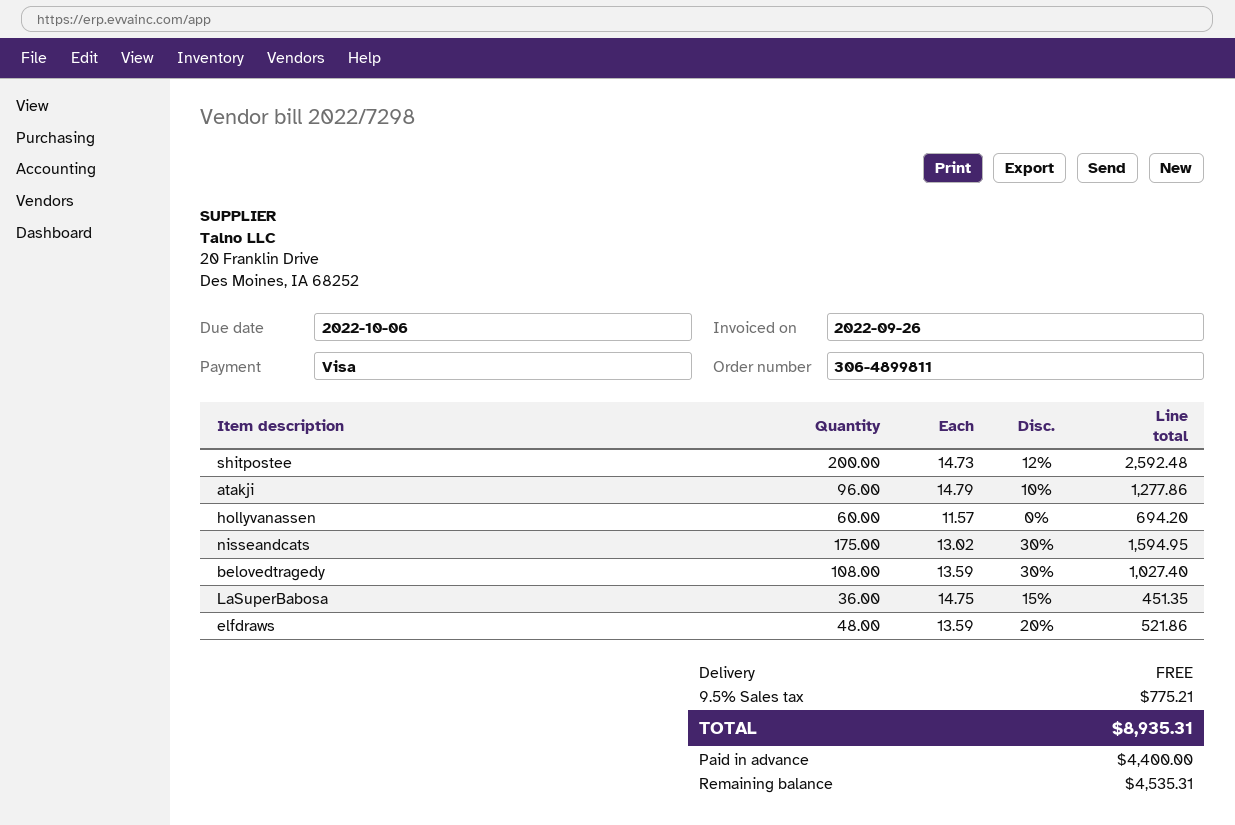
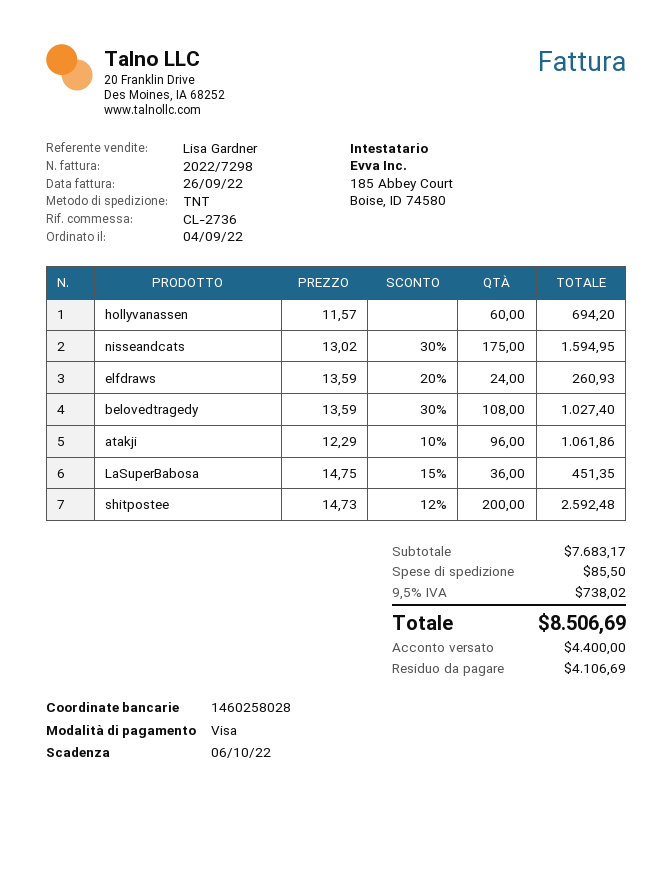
atakji: 96 x 14.79 - 10% = 1277.86 -> 96 x 12.29 - 10% = 1061.86
elfdraws: 48 x 13.59 - 20% = 521.86 -> 24 x 13.59 - 20% = 260.93
shipping: 0.00 -> 85.50
tax: 9.5% = 775.21 -> 9.5% = 738.02
total: 8935.31 -> 8506.69
balance: 4535.31 -> 4106.69

